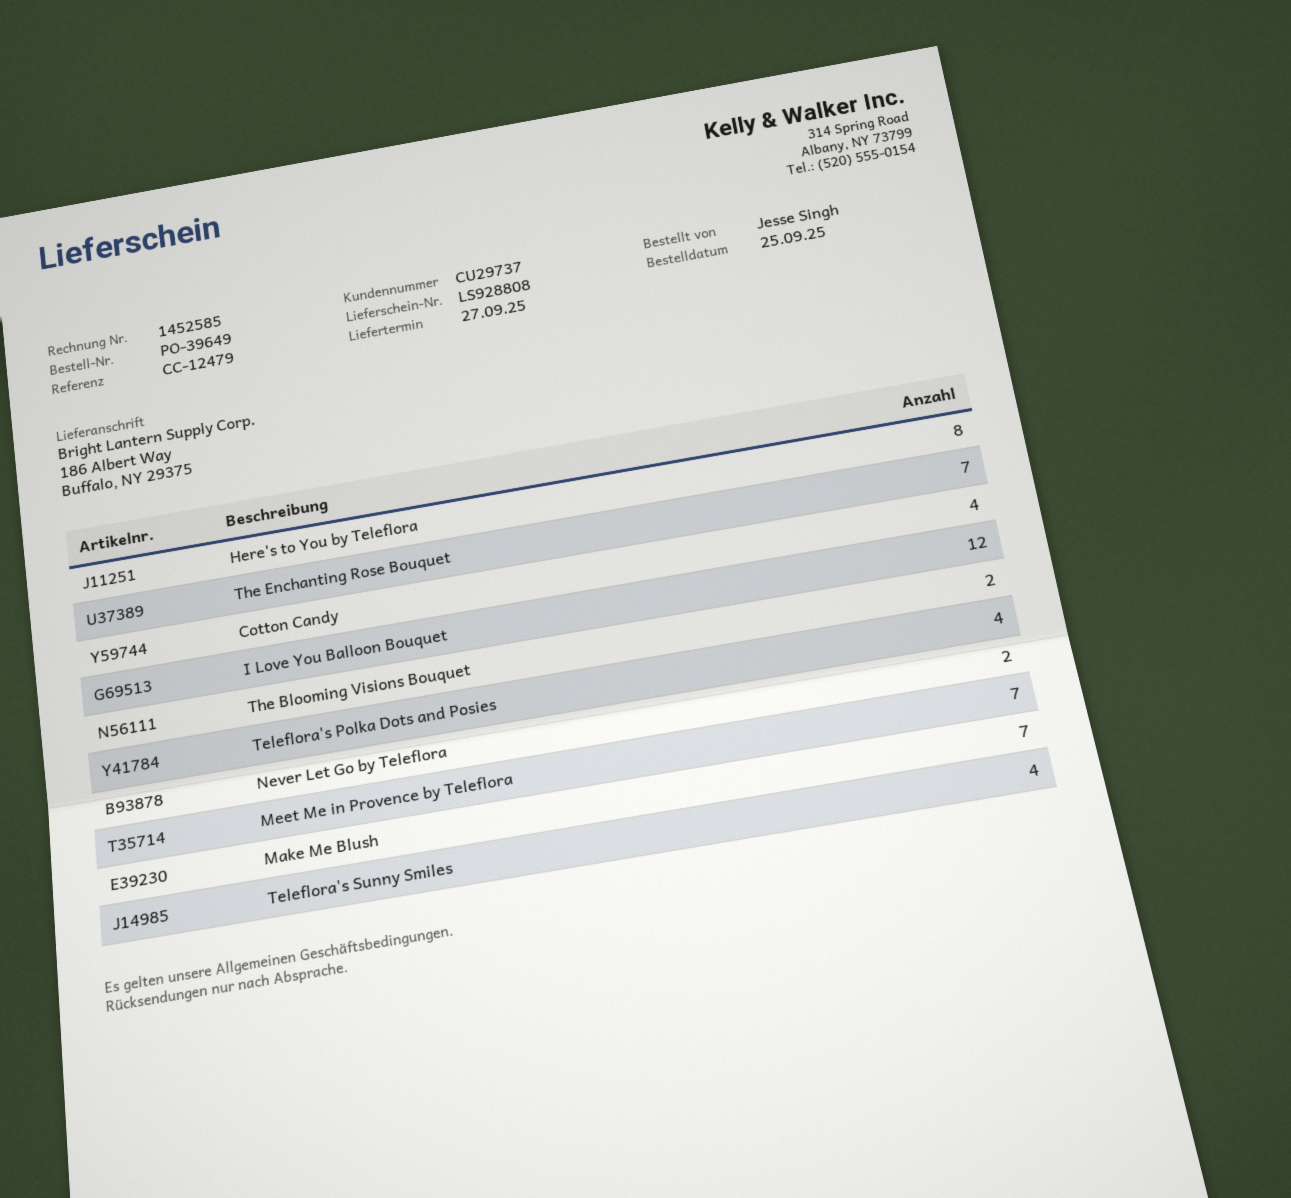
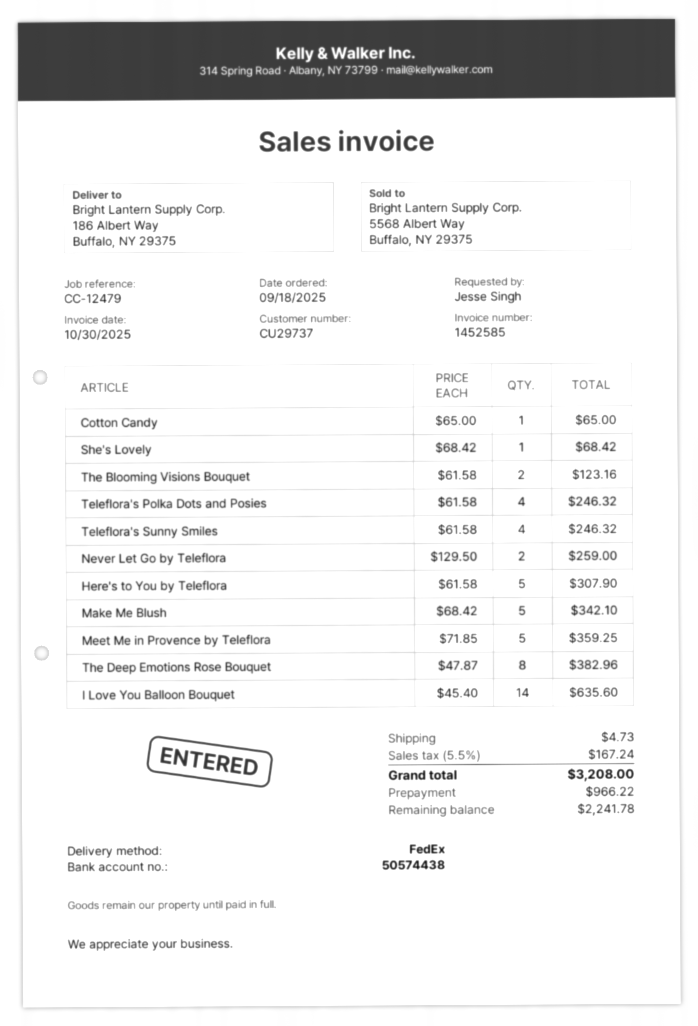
order date: 2025-09-25 -> 2025-09-18
Here's to You by Teleflora: 8 -> 5
The Enchanting Rose Bouquet: 7 -> none
Cotton Candy: 4 -> 1
I Love You Balloon Bouquet: 12 -> 14
Meet Me in Provence by Teleflora: 7 -> 5
Make Me Blush: 7 -> 5
She's Lovely: none -> 1
The Deep Emotions Rose Bouquet: none -> 8

